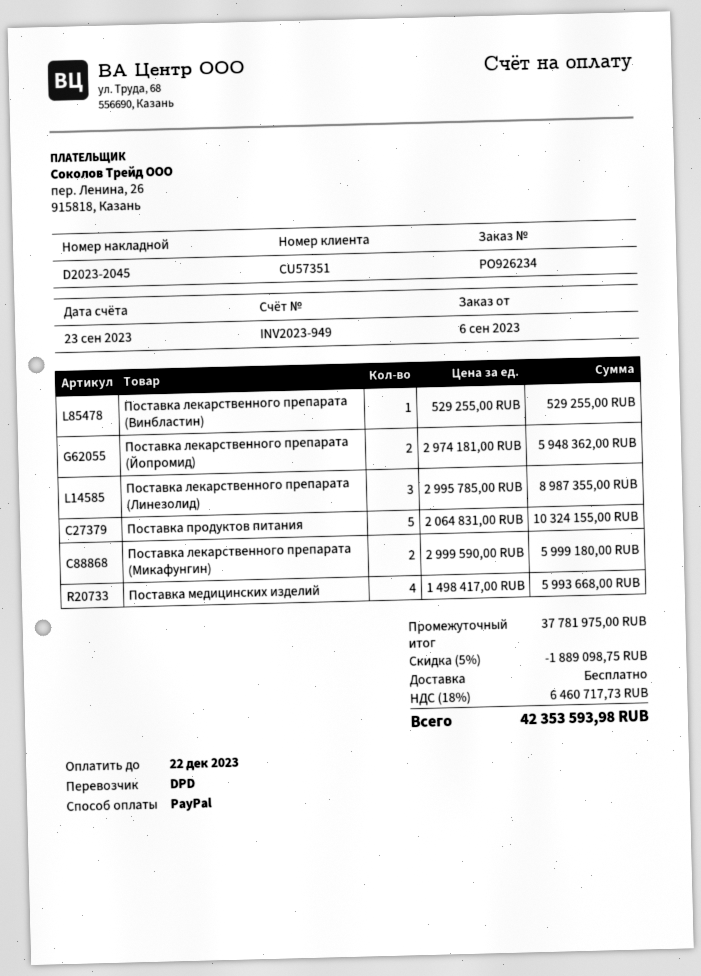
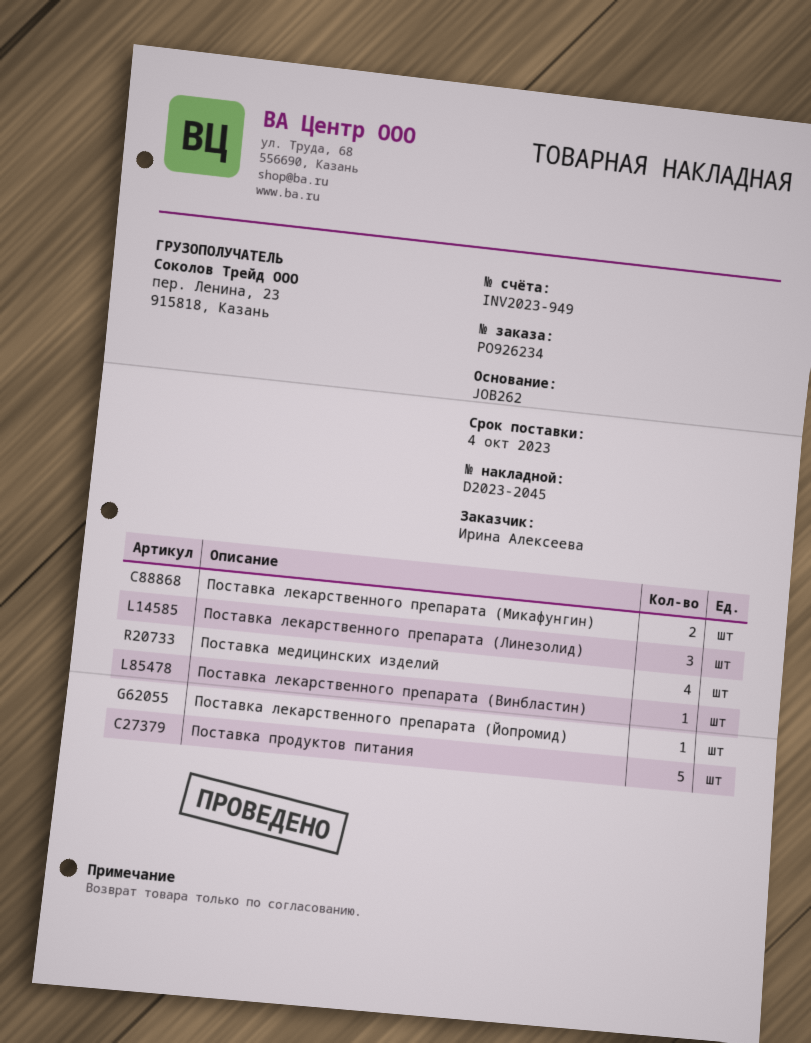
Поставка лекарственного препарата (Йопромид): 2 -> 1

